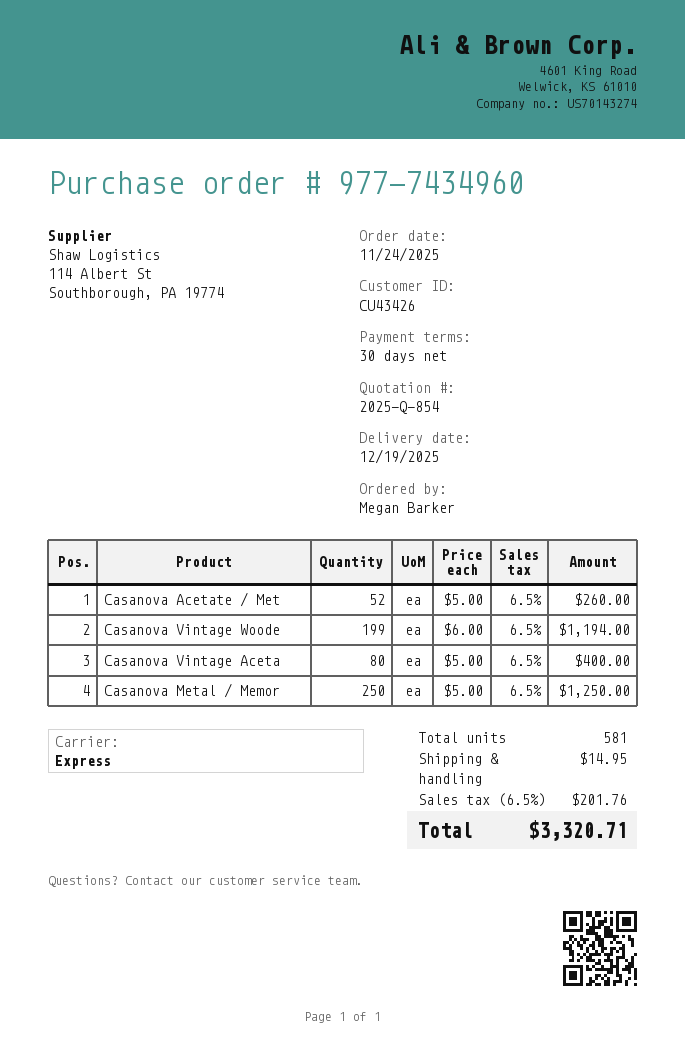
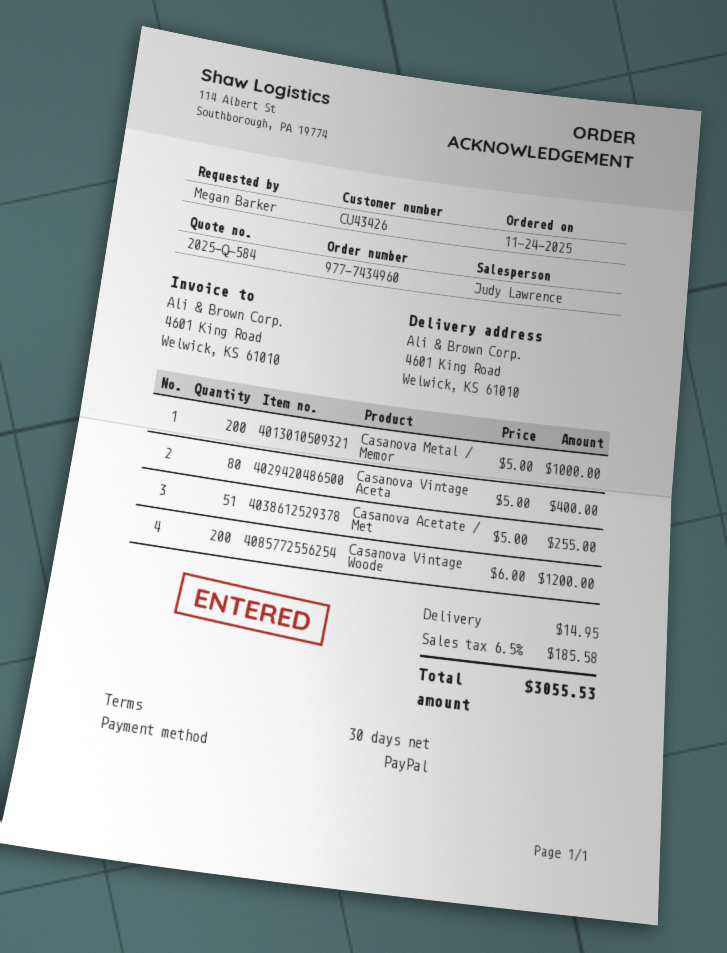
quote number: 2025-Q-854 -> 2025-Q-584
Casanova Acetate / Met: 52 x 5.00 = 260.00 -> 51 x 5.00 = 255.00
Casanova Vintage Woode: 199 x 6.00 = 1194.00 -> 200 x 6.00 = 1200.00
Casanova Metal / Memor: 250 x 5.00 = 1250.00 -> 200 x 5.00 = 1000.00
tax: 6.5% = 201.76 -> 6.5% = 185.58
total: 3320.71 -> 3055.53

